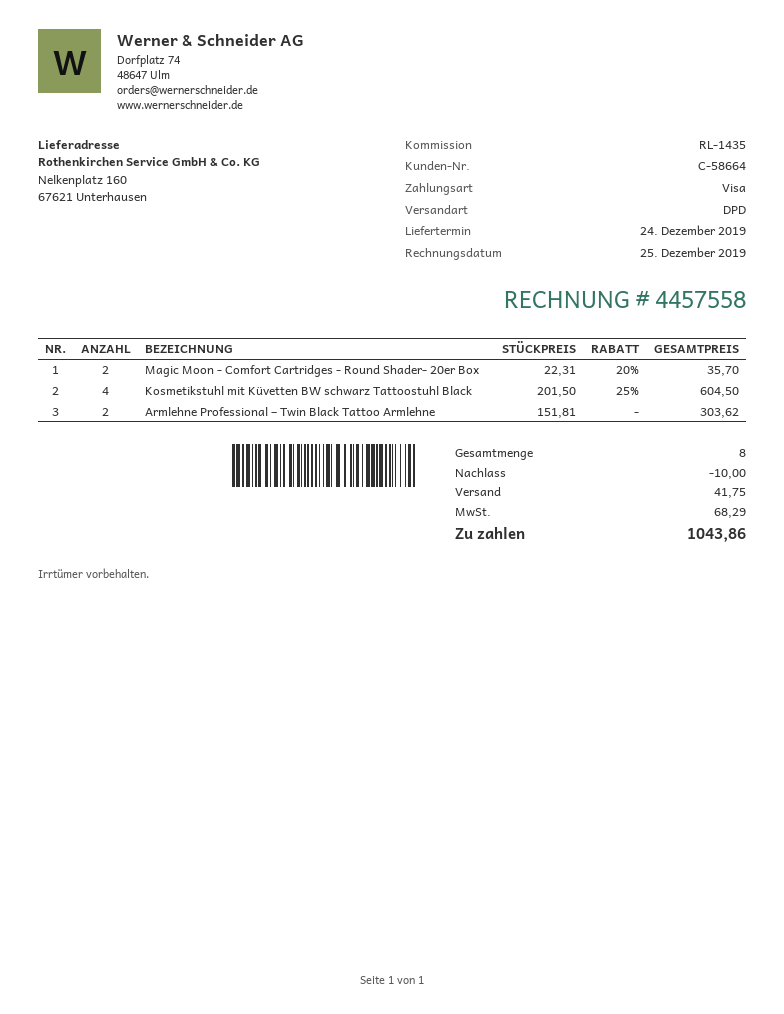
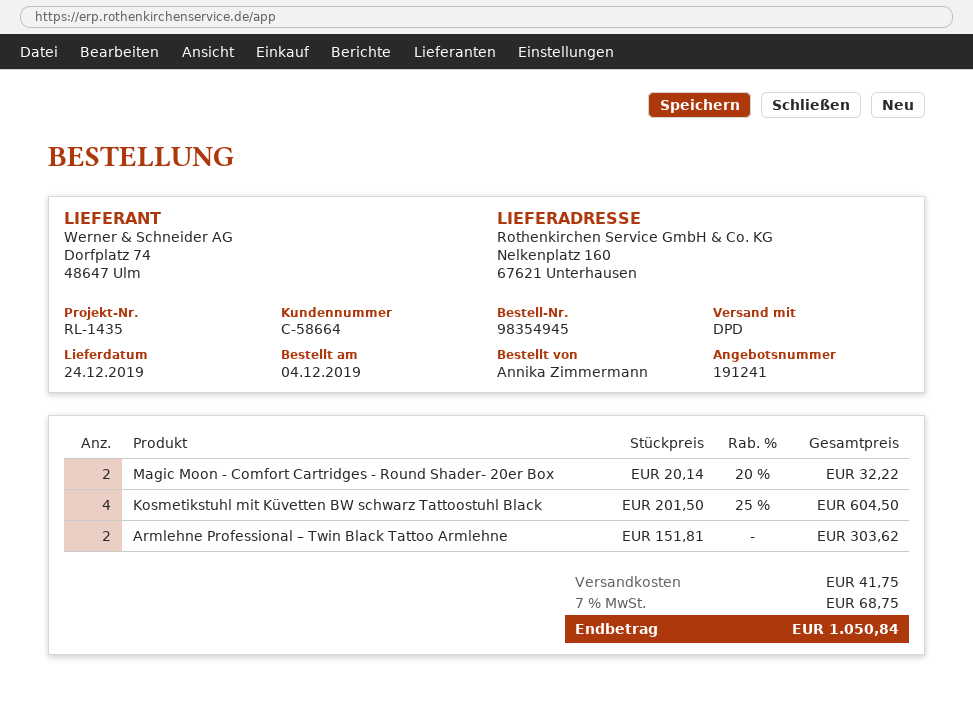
Magic Moon - Comfort Cartridges - Round Shader- 20er Box: 2 x 22.31 - 20% = 35.70 -> 2 x 20.14 - 20% = 32.22
discount: 10.00 -> none
tax: 68.29 -> 68.75
total: 1043.86 -> 1050.84

